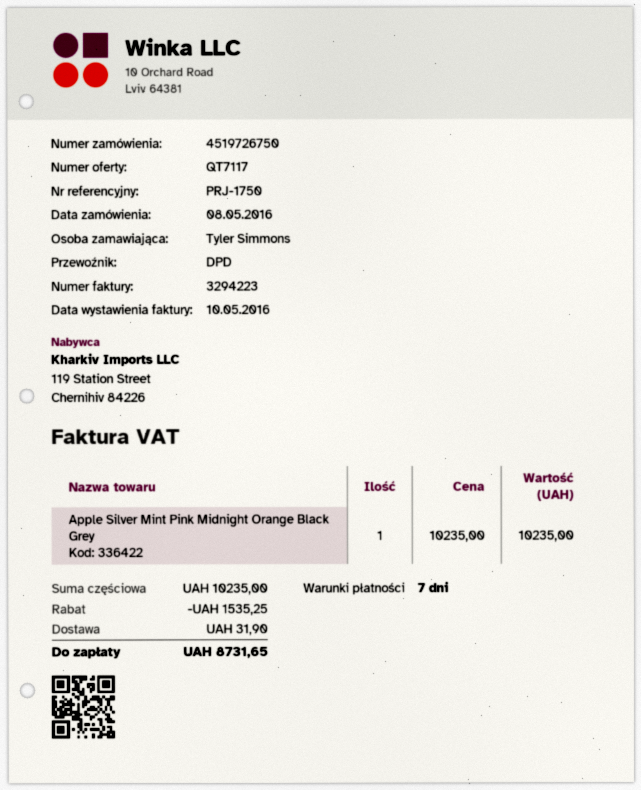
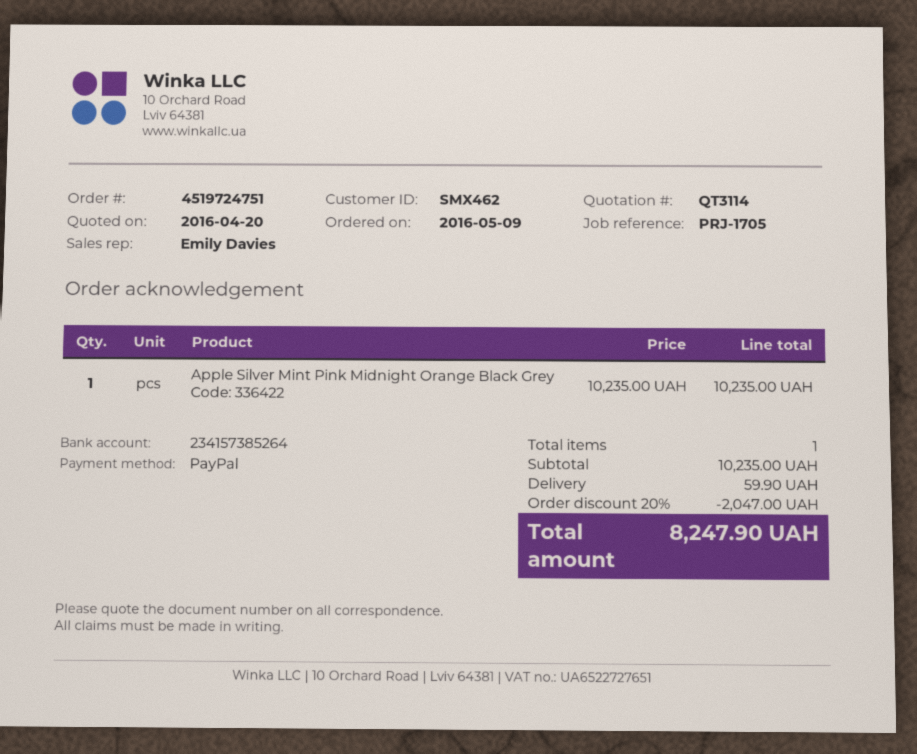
quote number: QT7117 -> QT3114
order number: 4519726750 -> 4519724751
order date: 2016-05-08 -> 2016-05-09
reference: PRJ-1750 -> PRJ-1705
discount: 1535.25 -> 2047.00
shipping: 31.90 -> 59.90
total: 8731.65 -> 8247.90

